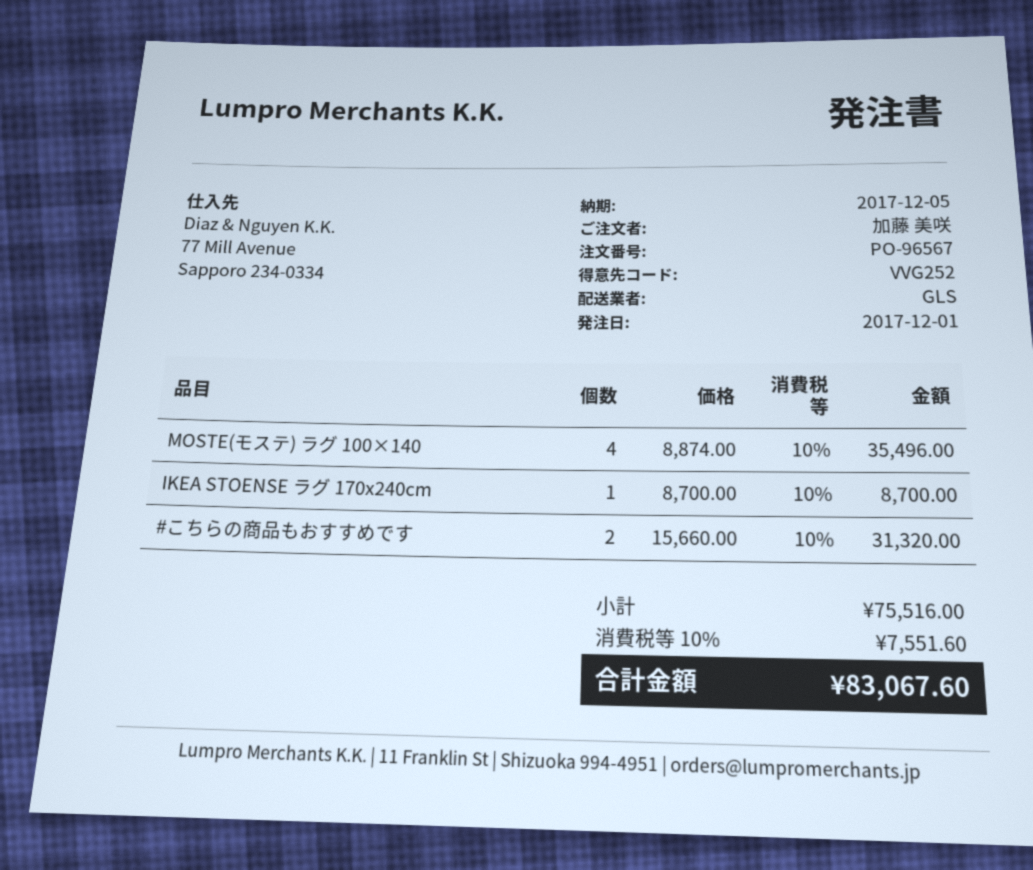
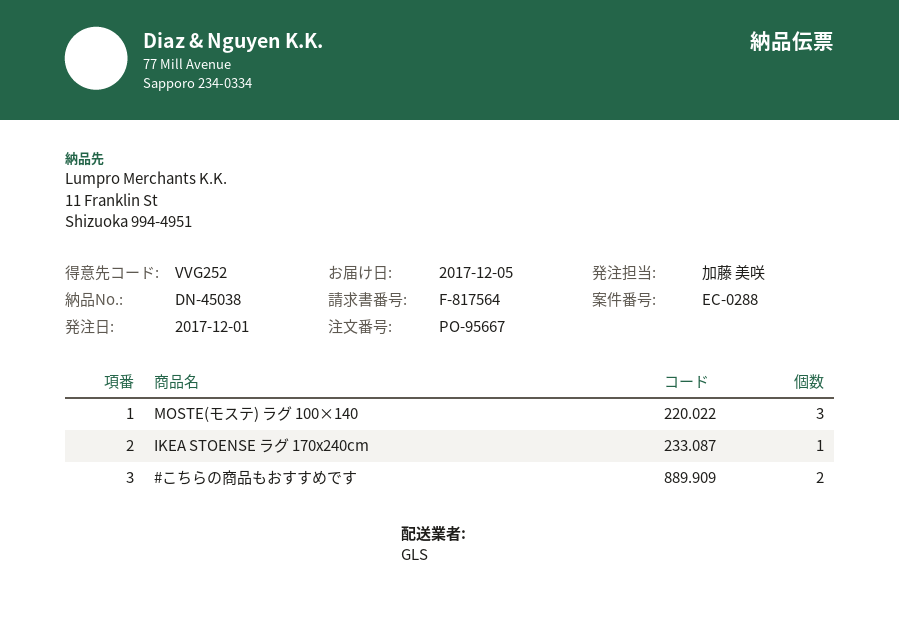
order number: PO-96567 -> PO-95667
MOSTE(モステ) ラグ 100×140: 4 -> 3

